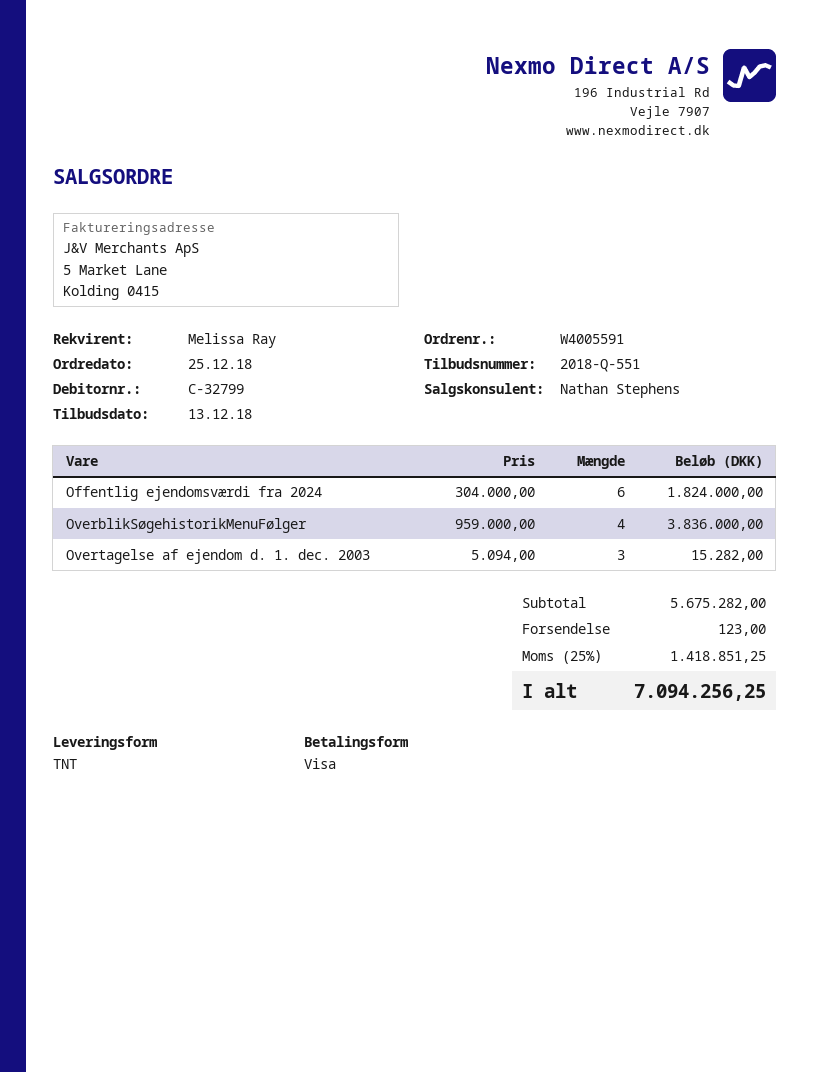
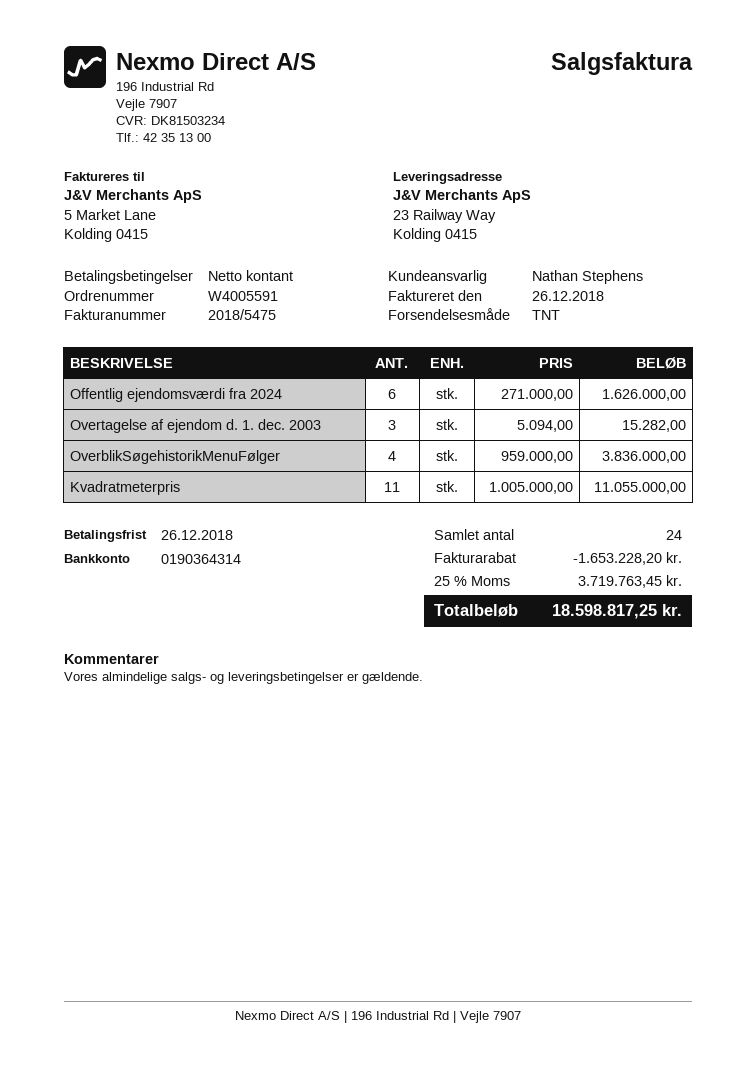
Offentlig ejendomsværdi fra 2024: 6 x 304000.00 = 1824000.00 -> 6 x 271000.00 = 1626000.00
Kvadratmeterpris: none -> 11 x 1005000.00 = 11055000.00
discount: none -> 1653228.20
shipping: 123.00 -> none
tax: 25% = 1418851.25 -> 25% = 3719763.45
total: 7094256.25 -> 18598817.25

